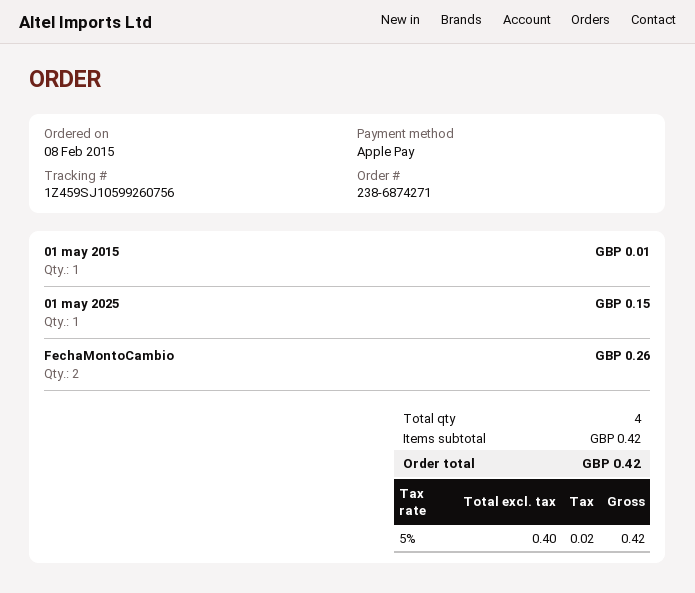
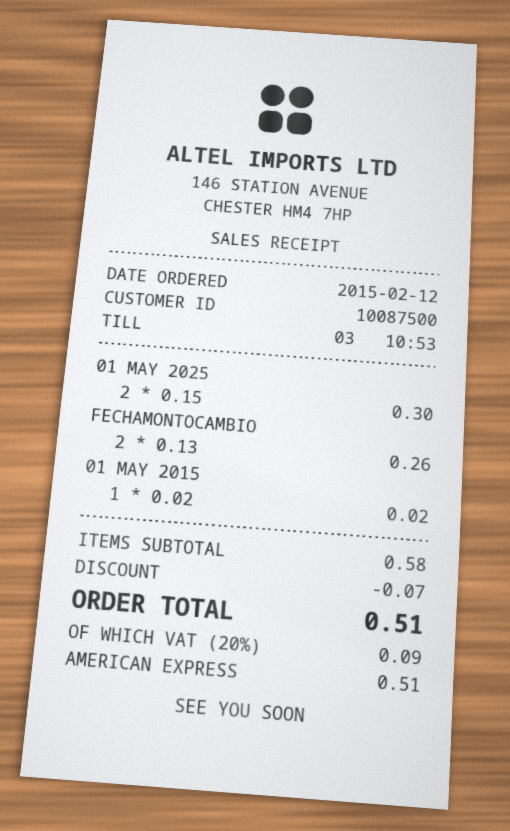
order date: 2015-02-08 -> 2015-02-12
payment method: Apple Pay -> American Express
01 may 2015: 1 for 0.01 -> 1 for 0.02
01 may 2025: 1 for 0.15 -> 2 for 0.30
subtotal: 0.42 -> 0.58
discount: none -> 0.07
tax: 5% = 0.02 -> 20% = 0.09
total: 0.42 -> 0.51

